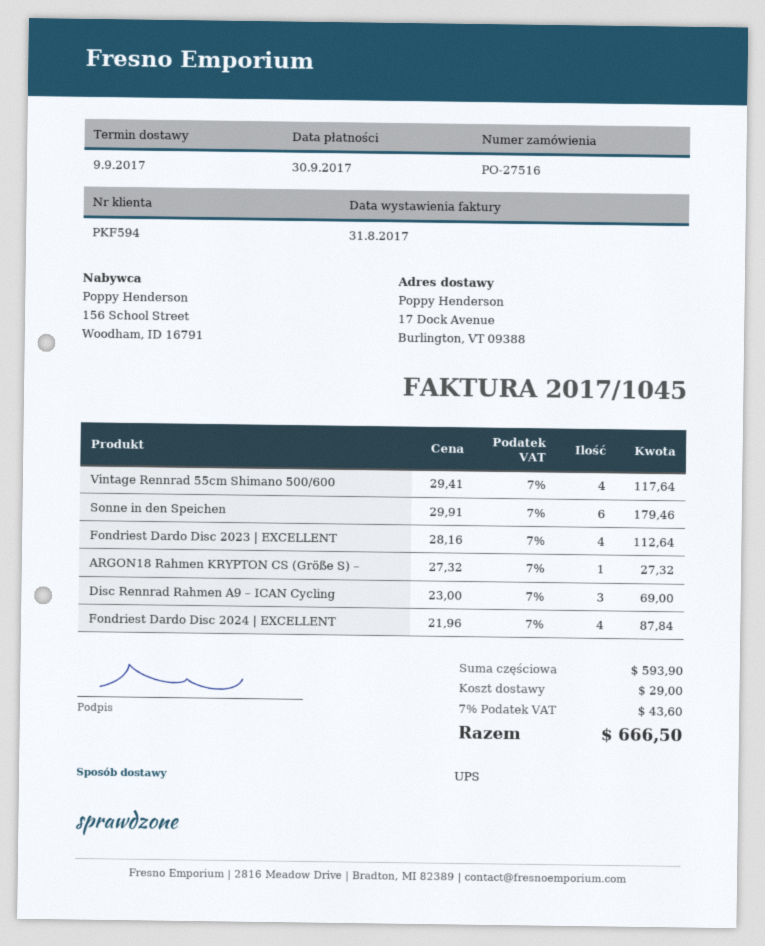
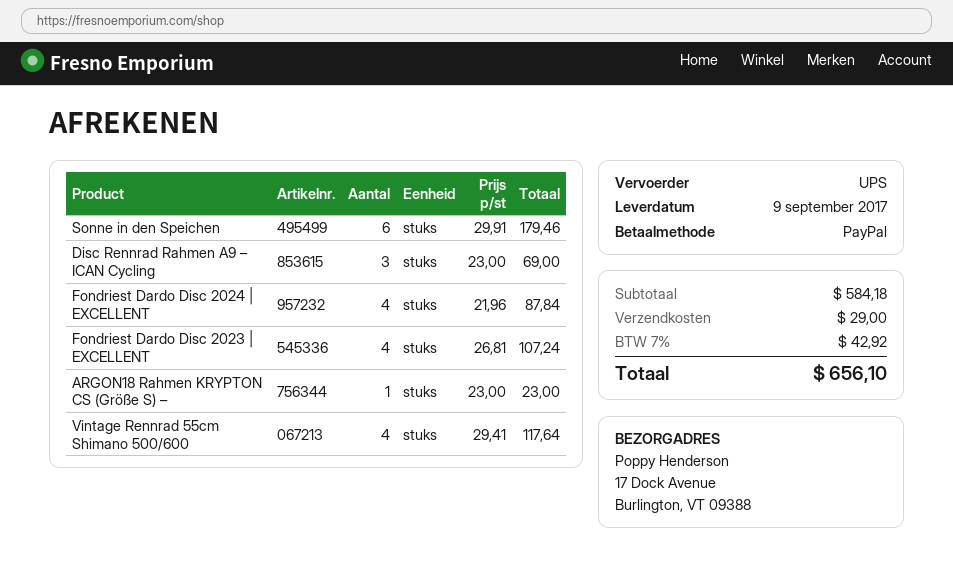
Fondriest Dardo Disc 2023 | EXCELLENT: 4 x 28.16 = 112.64 -> 4 x 26.81 = 107.24
ARGON18 Rahmen KRYPTON CS (Größe S) –: 1 x 27.32 = 27.32 -> 1 x 23.00 = 23.00
subtotal: 593.90 -> 584.18
tax: 7% = 43.60 -> 7% = 42.92
total: 666.50 -> 656.10

